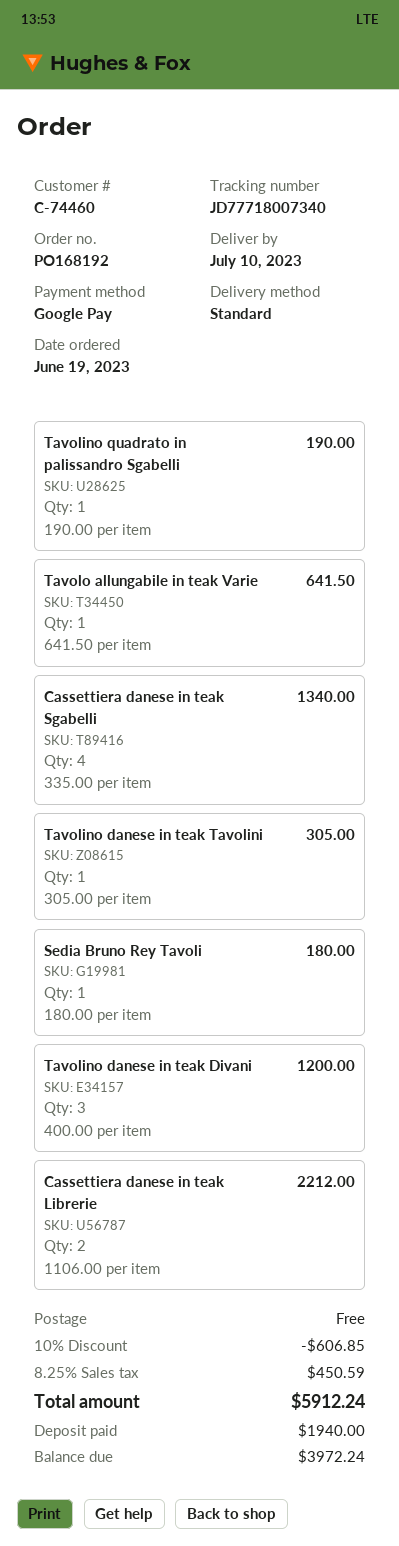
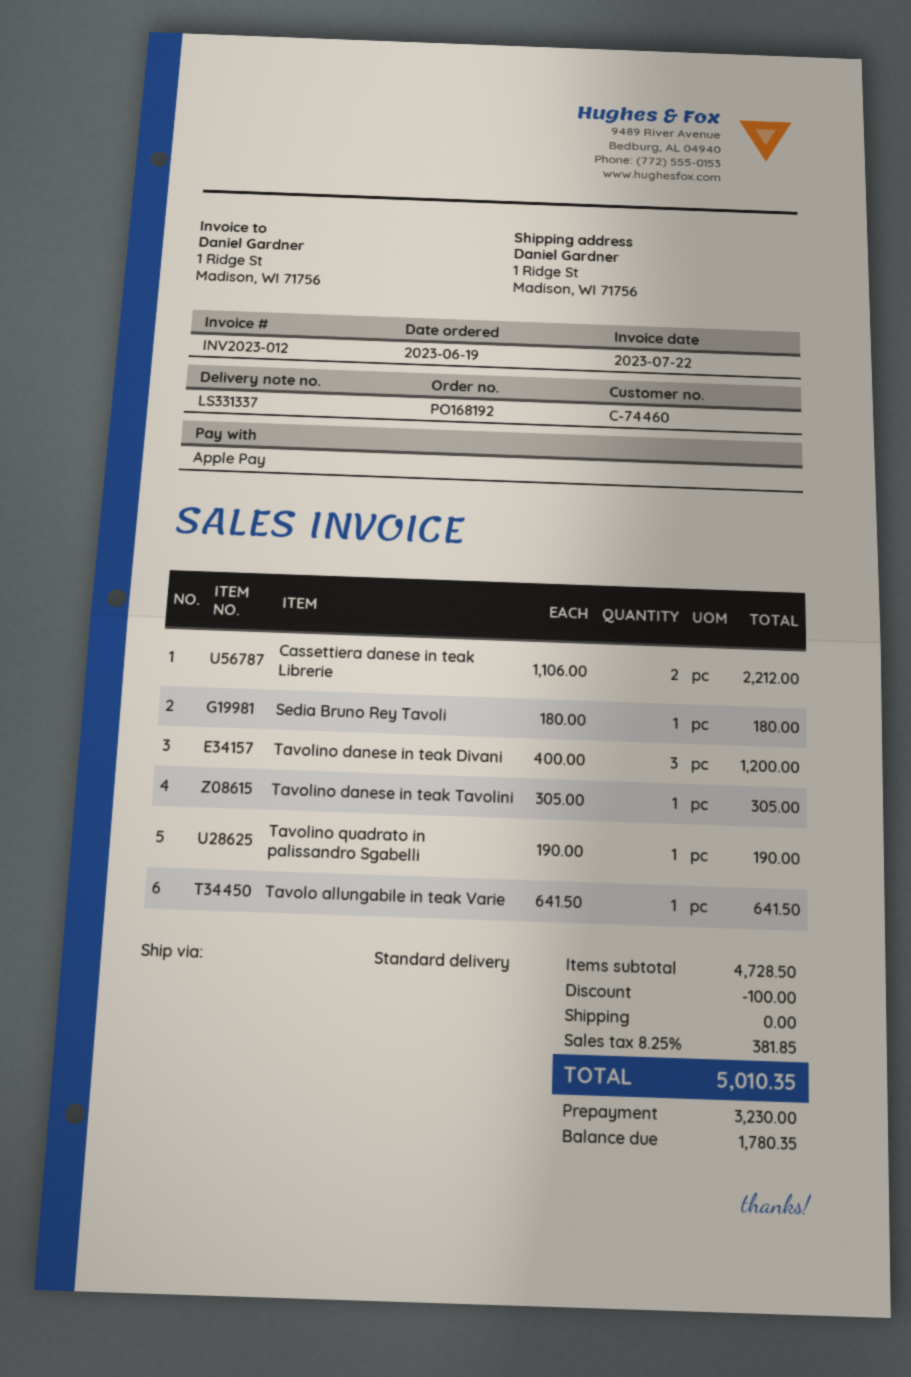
payment method: Google Pay -> Apple Pay
Cassettiera danese in teak Sgabelli: 4 x 335.00 = 1340.00 -> none
discount: 606.85 -> 100.00
tax: 8.25% = 450.59 -> 8.25% = 381.85
total: 5912.24 -> 5010.35
deposit: 1940.00 -> 3230.00
balance: 3972.24 -> 1780.35

